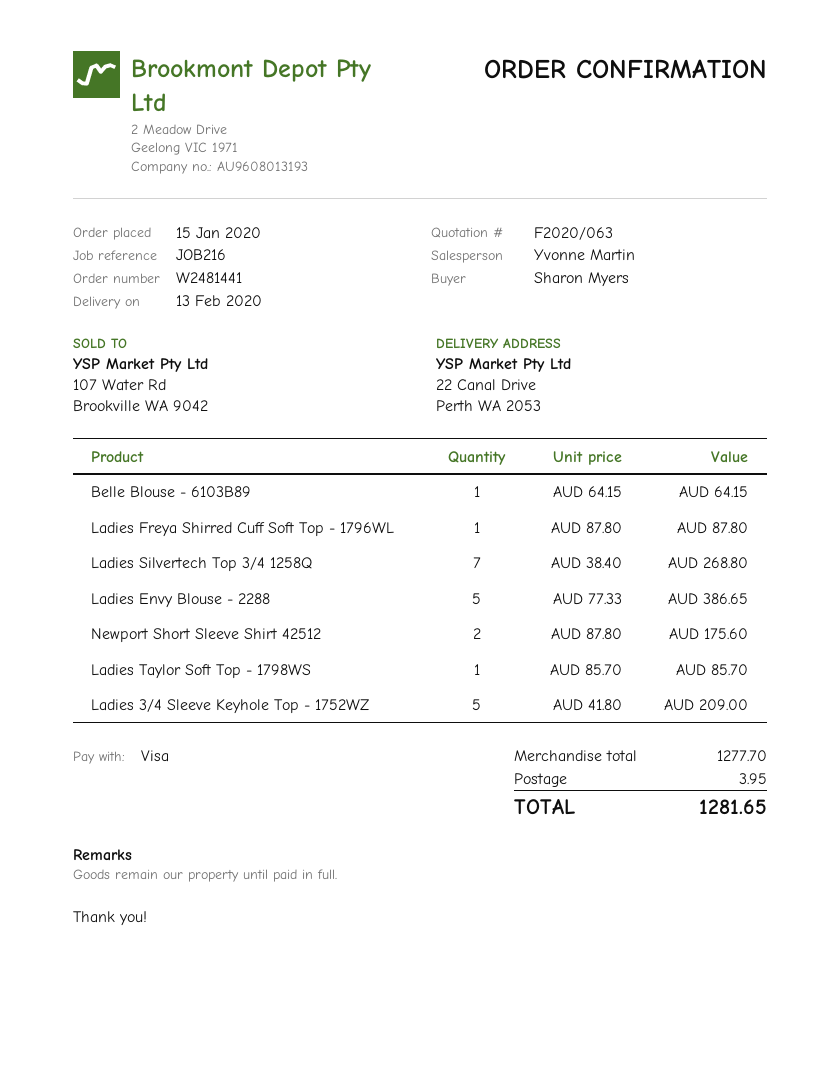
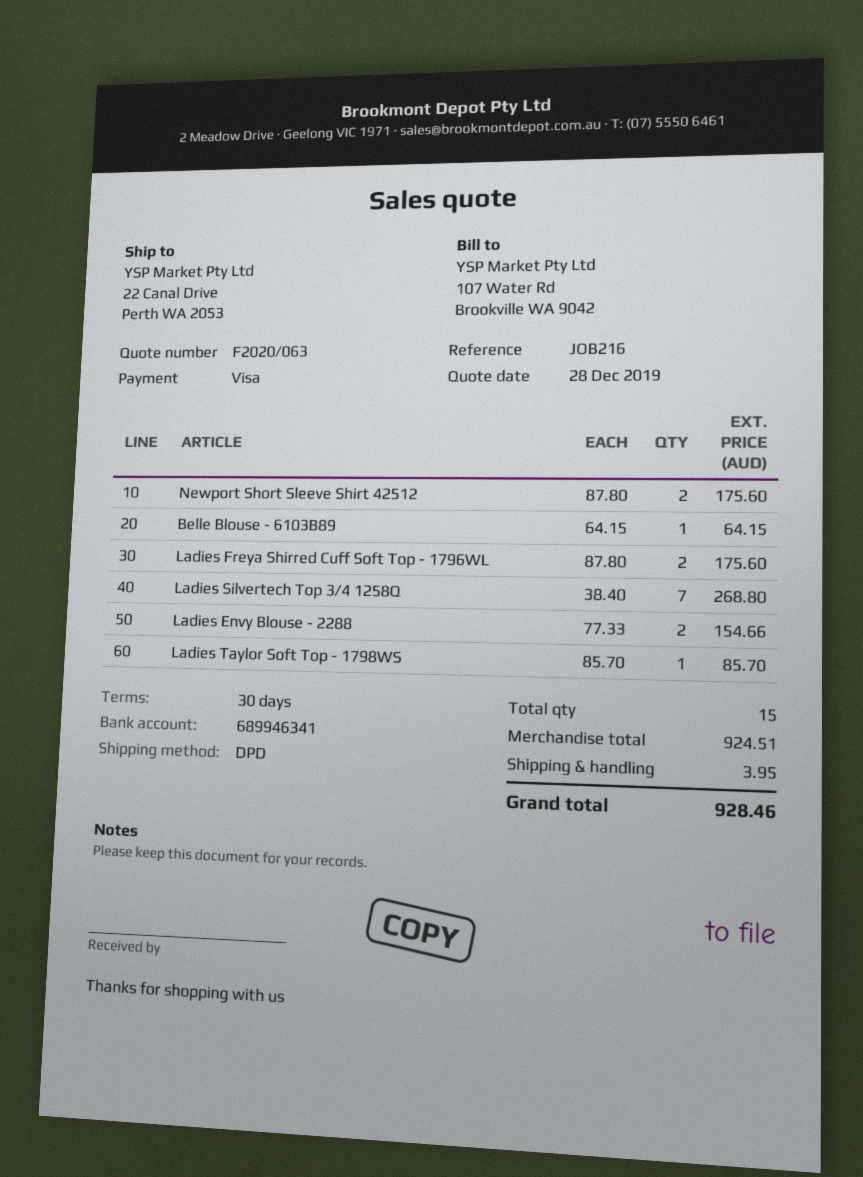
Ladies Freya Shirred Cuff Soft Top - 1796WL: 1 x 87.80 = 87.80 -> 2 x 87.80 = 175.60
Ladies Envy Blouse - 2288: 5 x 77.33 = 386.65 -> 2 x 77.33 = 154.66
Ladies 3/4 Sleeve Keyhole Top - 1752WZ: 5 x 41.80 = 209.00 -> none
subtotal: 1277.70 -> 924.51
total: 1281.65 -> 928.46

